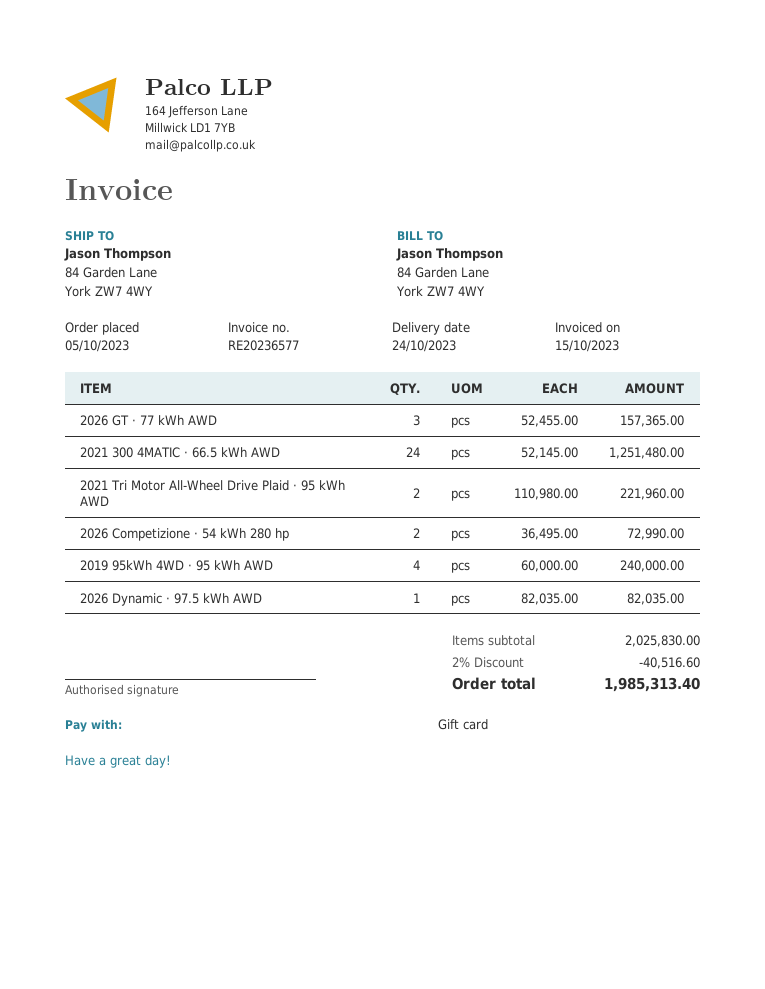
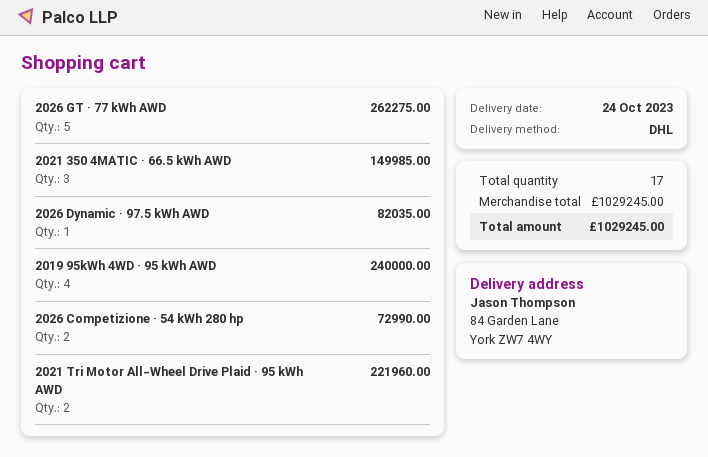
2026 GT · 77 kWh AWD: 3 for 157365.00 -> 5 for 262275.00
2021 300 4MATIC · 66.5 kWh AWD: 24 for 1251480.00 -> none
2021 350 4MATIC · 66.5 kWh AWD: none -> 3 for 149985.00
subtotal: 2025830.00 -> 1029245.00
discount: 2% = 40516.60 -> none
total: 1985313.40 -> 1029245.00

